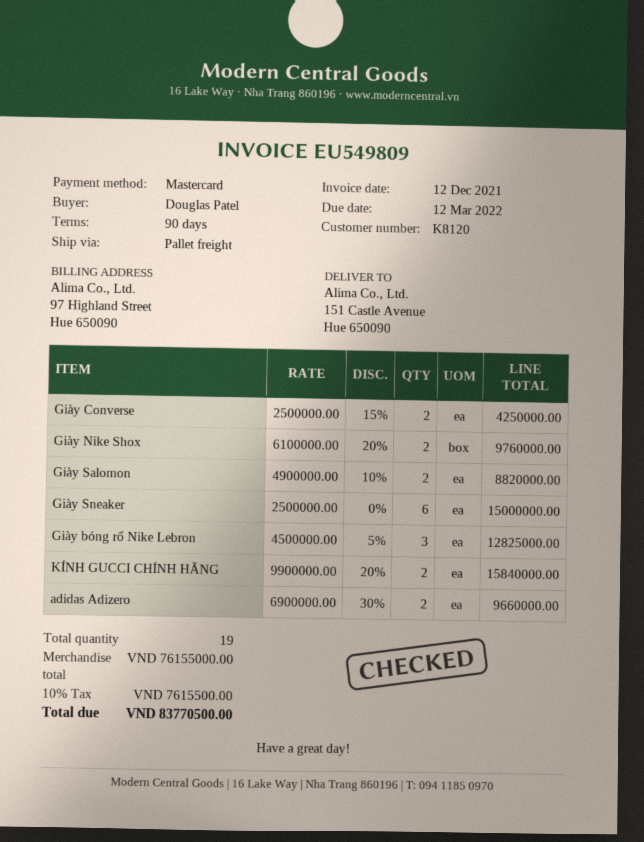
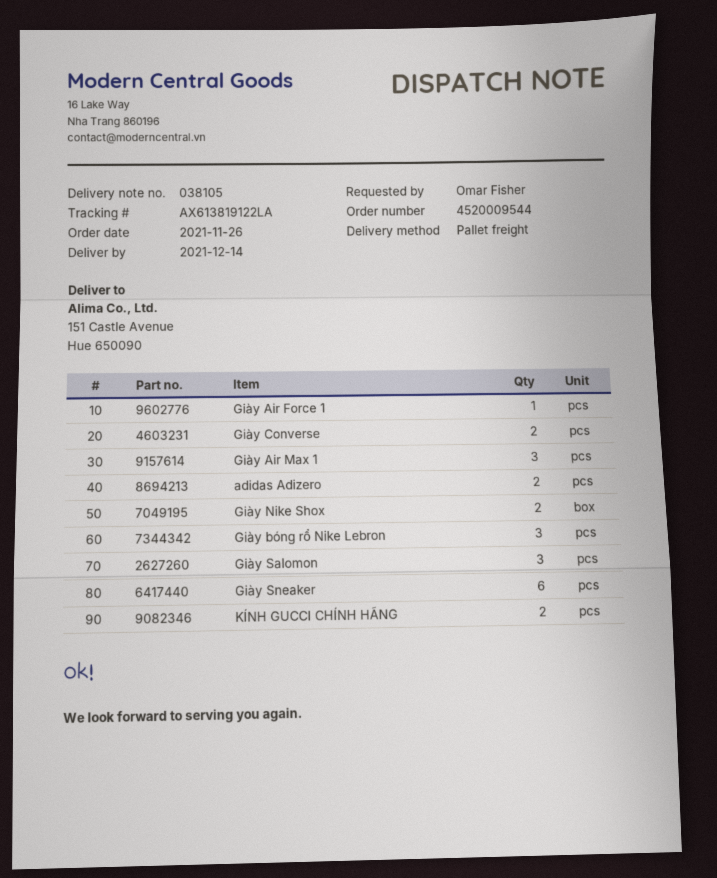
ordered by: Douglas Patel -> Omar Fisher
Giày Salomon: 2 -> 3
Giày Air Force 1: none -> 1
Giày Air Max 1: none -> 3

